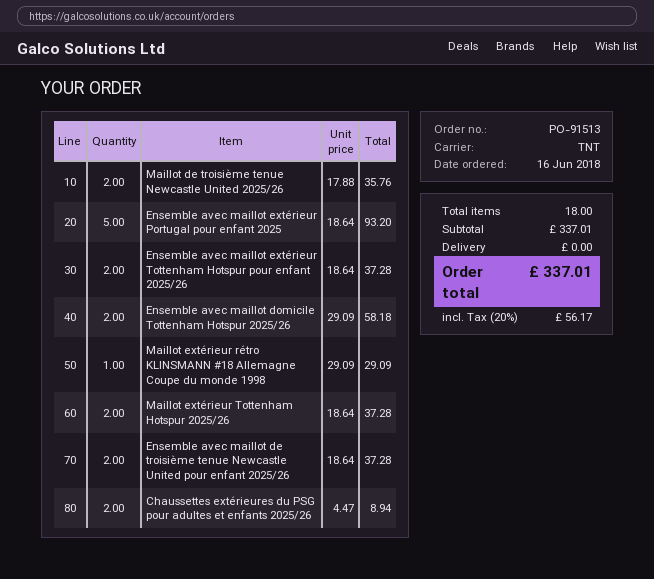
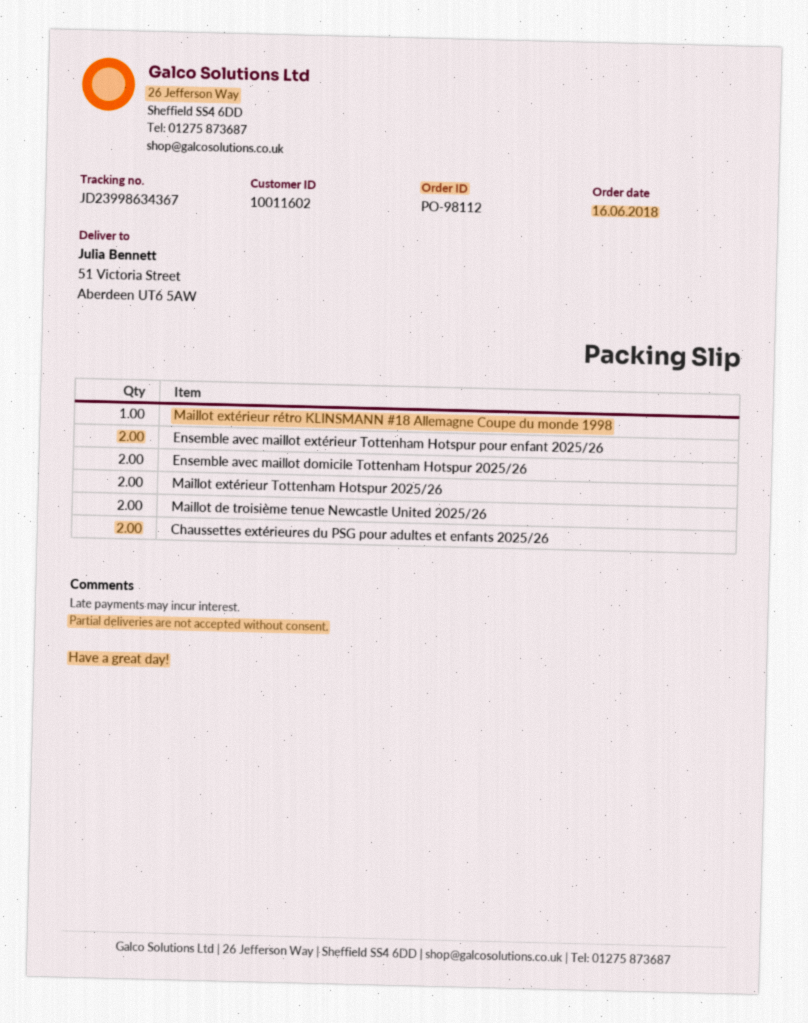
order number: PO-91513 -> PO-98112
Ensemble avec maillot extérieur Portugal pour enfant 2025: 5 -> none
Ensemble avec maillot de troisième tenue Newcastle United pour enfant 2025/26: 2 -> none

